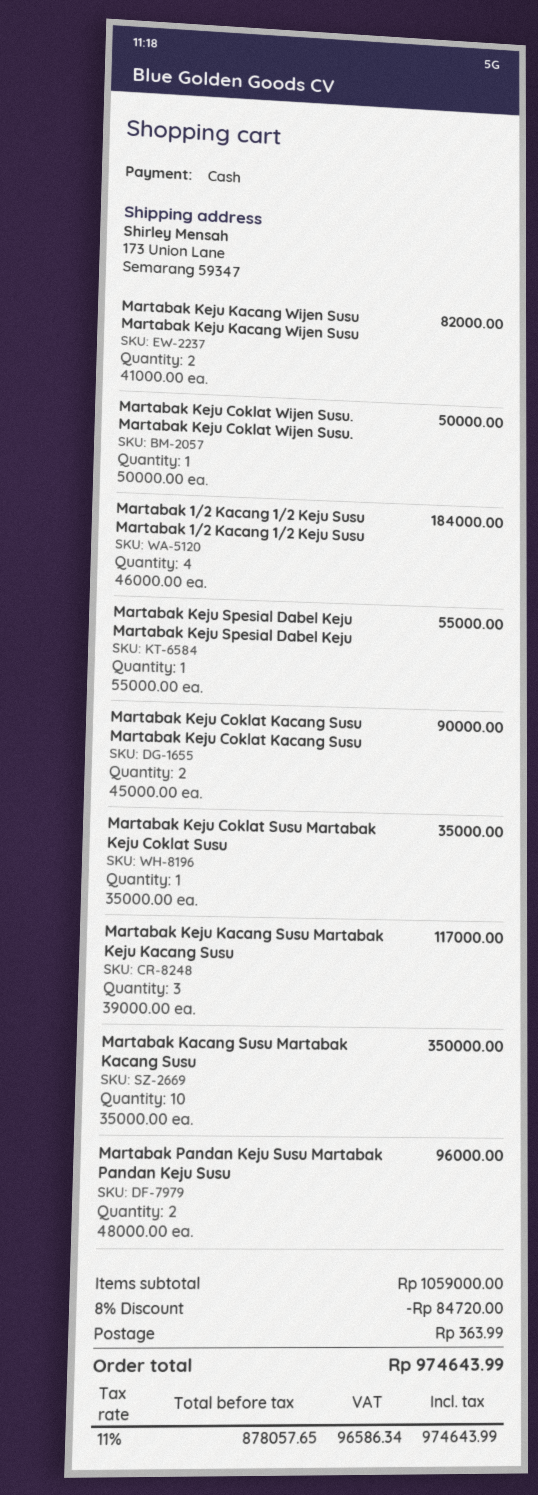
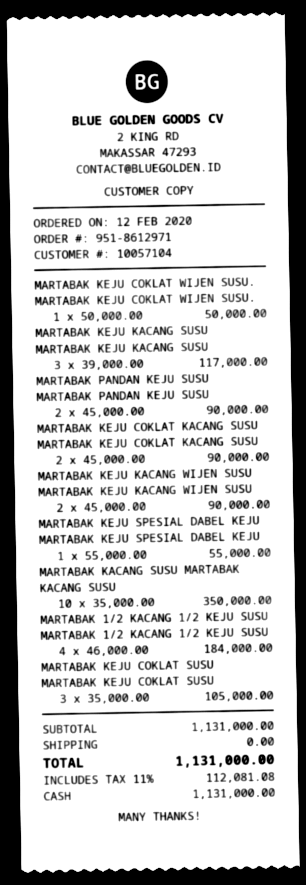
Martabak Keju Kacang Wijen Susu Martabak Keju Kacang Wijen Susu: 2 x 41000.00 = 82000.00 -> 2 x 45000.00 = 90000.00
Martabak Keju Coklat Susu Martabak Keju Coklat Susu: 1 x 35000.00 = 35000.00 -> 3 x 35000.00 = 105000.00
Martabak Pandan Keju Susu Martabak Pandan Keju Susu: 2 x 48000.00 = 96000.00 -> 2 x 45000.00 = 90000.00
subtotal: 1059000.00 -> 1131000.00
discount: 8% = 84720.00 -> none
shipping: 363.99 -> 0.00
tax: 11% = 96586.34 -> 11% = 112081.08
total: 974643.99 -> 1131000.00

